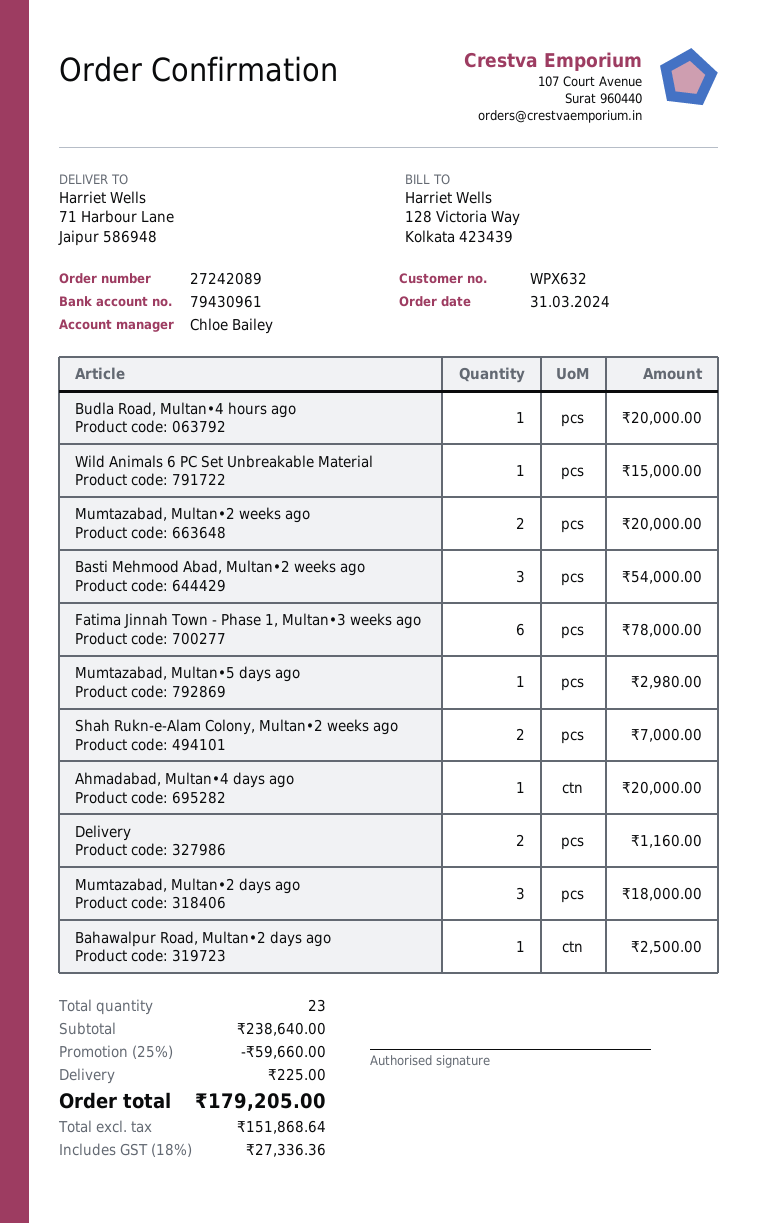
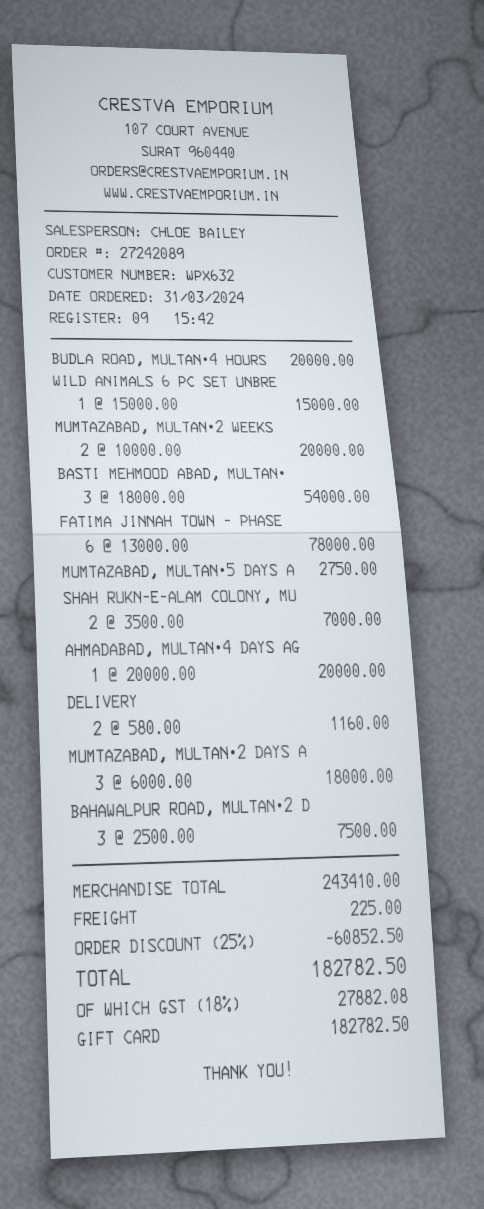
Mumtazabad, Multan•5 days ago: 1 for 2980.00 -> 1 for 2750.00
Bahawalpur Road, Multan•2 days ago: 1 for 2500.00 -> 3 for 7500.00
subtotal: 238640.00 -> 243410.00
discount: 25% = 59660.00 -> 25% = 60852.50
tax: 18% = 27336.36 -> 18% = 27882.08
total: 179205.00 -> 182782.50

